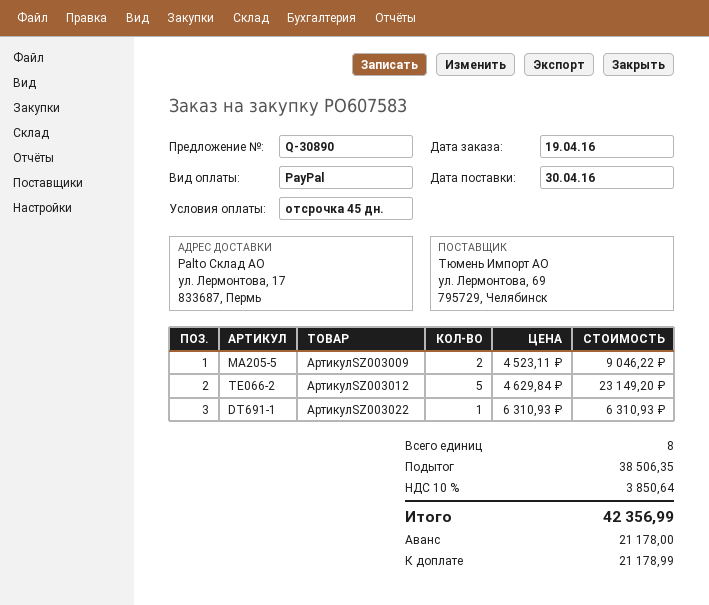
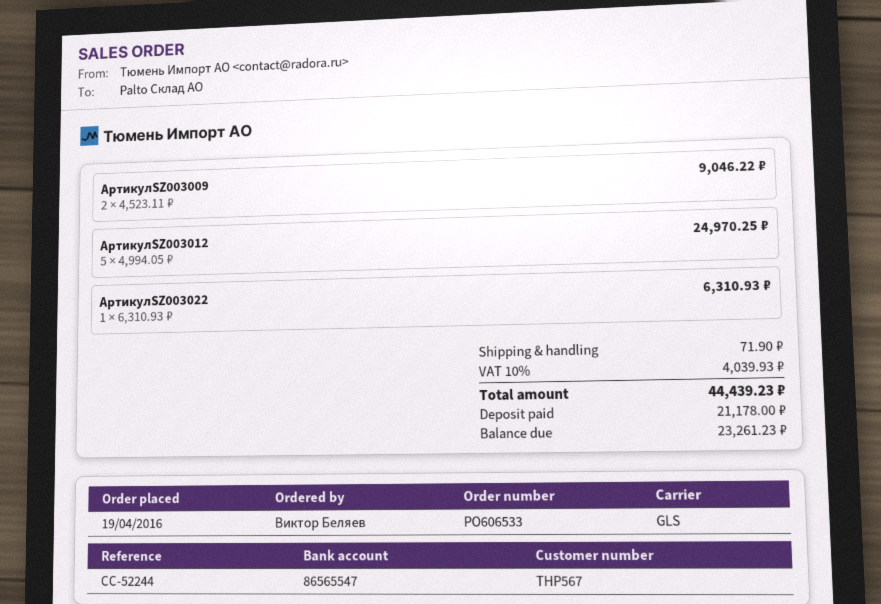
order number: PO607583 -> PO606533
АртикулSZ003012: 5 x 4629.84 = 23149.20 -> 5 x 4994.05 = 24970.25
shipping: none -> 71.90
tax: 10% = 3850.64 -> 10% = 4039.93
total: 42356.99 -> 44439.23
balance: 21178.99 -> 23261.23

